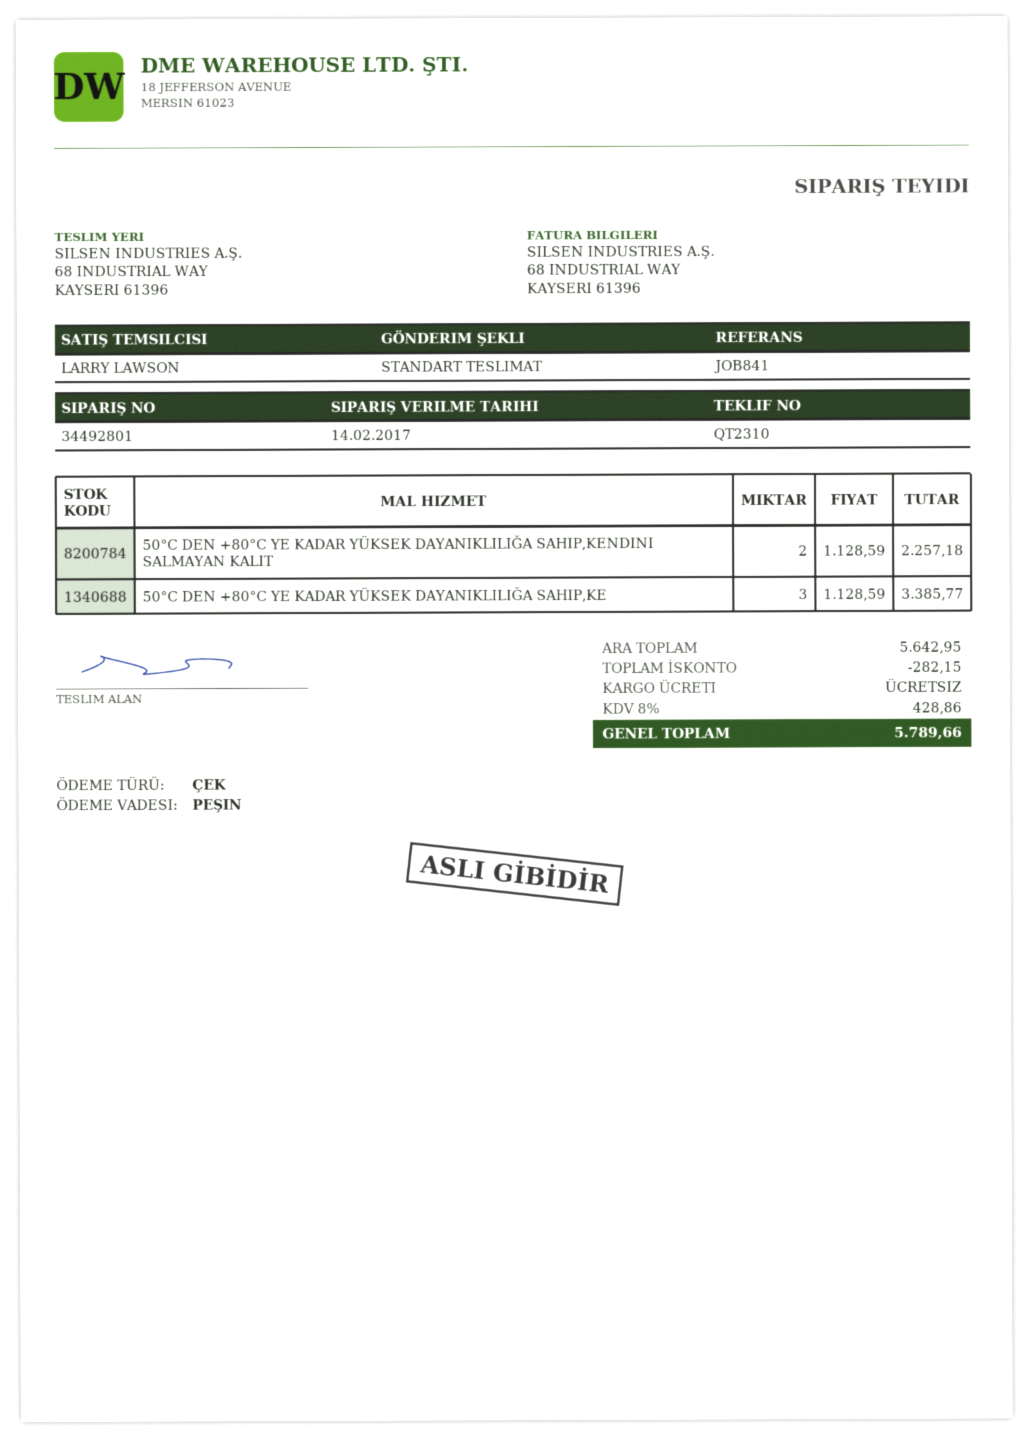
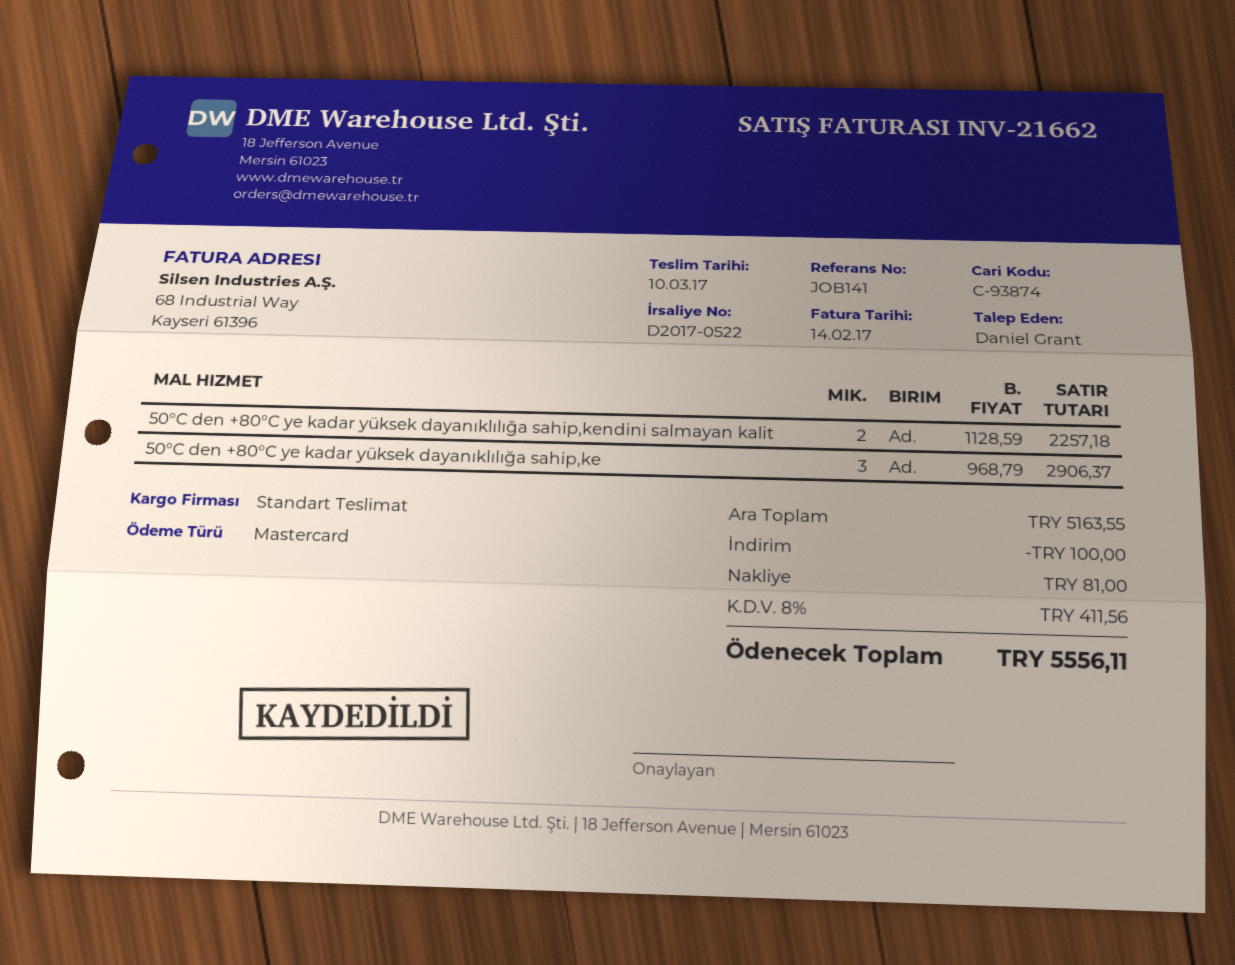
reference: JOB841 -> JOB141
payment method: cheque -> Mastercard
50°C DEN +80°C YE KADAR YÜKSEK DAYANIKLILIĞA SAHIP,KE: 3 x 1128.59 = 3385.77 -> 3 x 968.79 = 2906.37
subtotal: 5642.95 -> 5163.55
discount: 282.15 -> 100.00
shipping: 0.00 -> 81.00
tax: 8% = 428.86 -> 8% = 411.56
total: 5789.66 -> 5556.11

